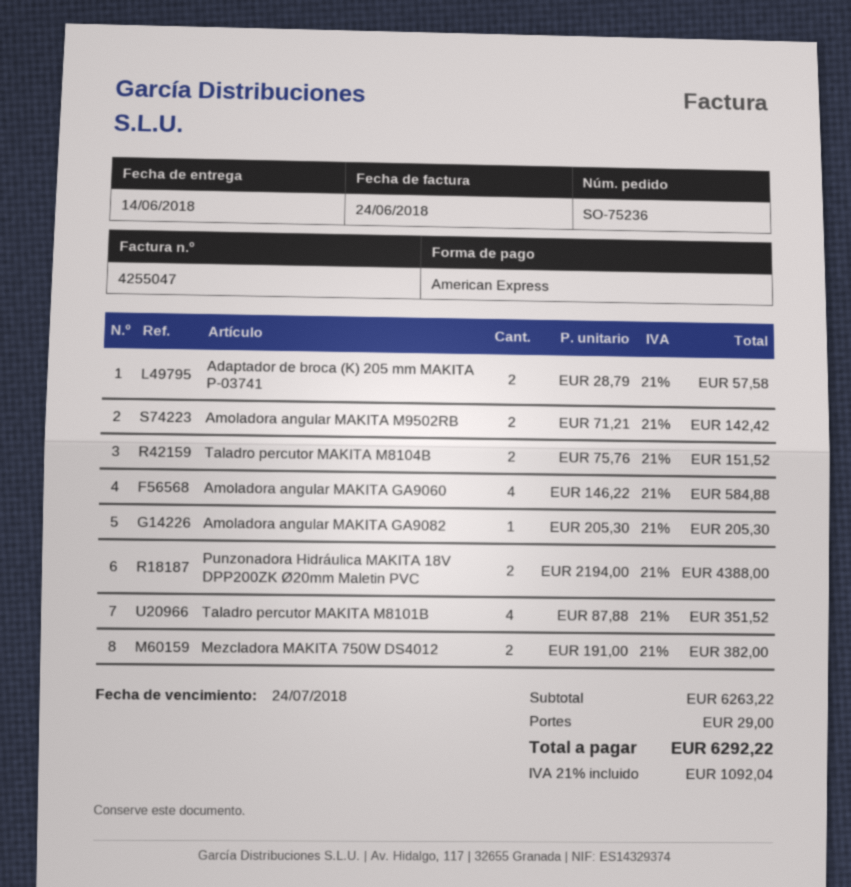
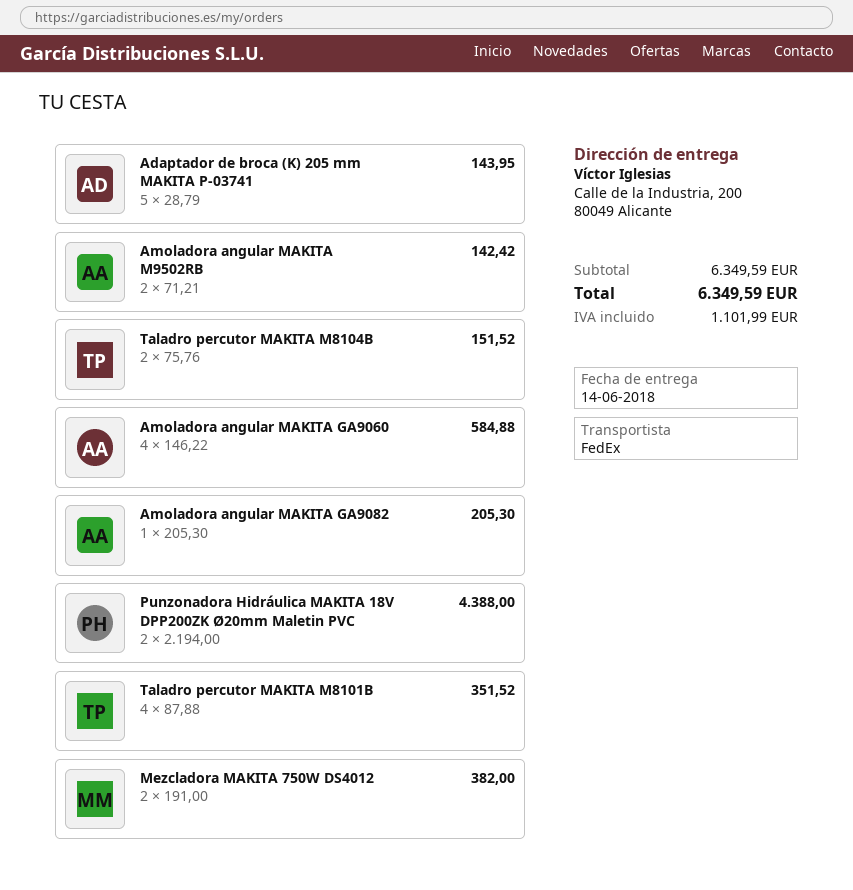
Adaptador de broca (K) 205 mm MAKITA P-03741: 2 x 28.79 = 57.58 -> 5 x 28.79 = 143.95
subtotal: 6263.22 -> 6349.59
shipping: 29.00 -> none
tax: 1092.04 -> 1101.99
total: 6292.22 -> 6349.59

